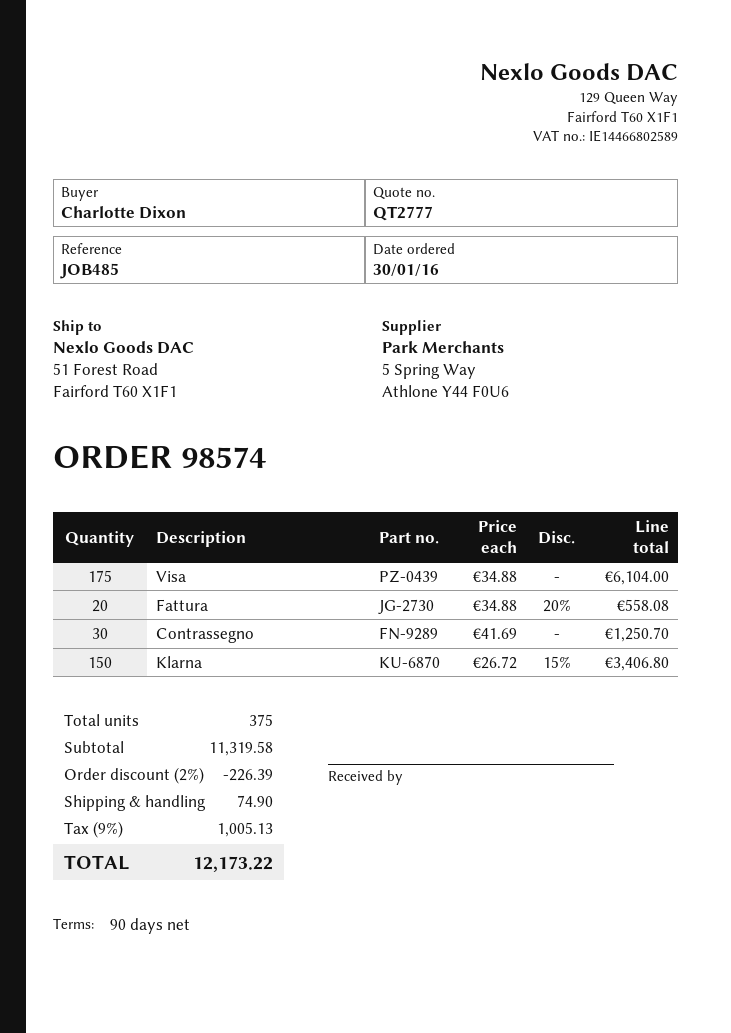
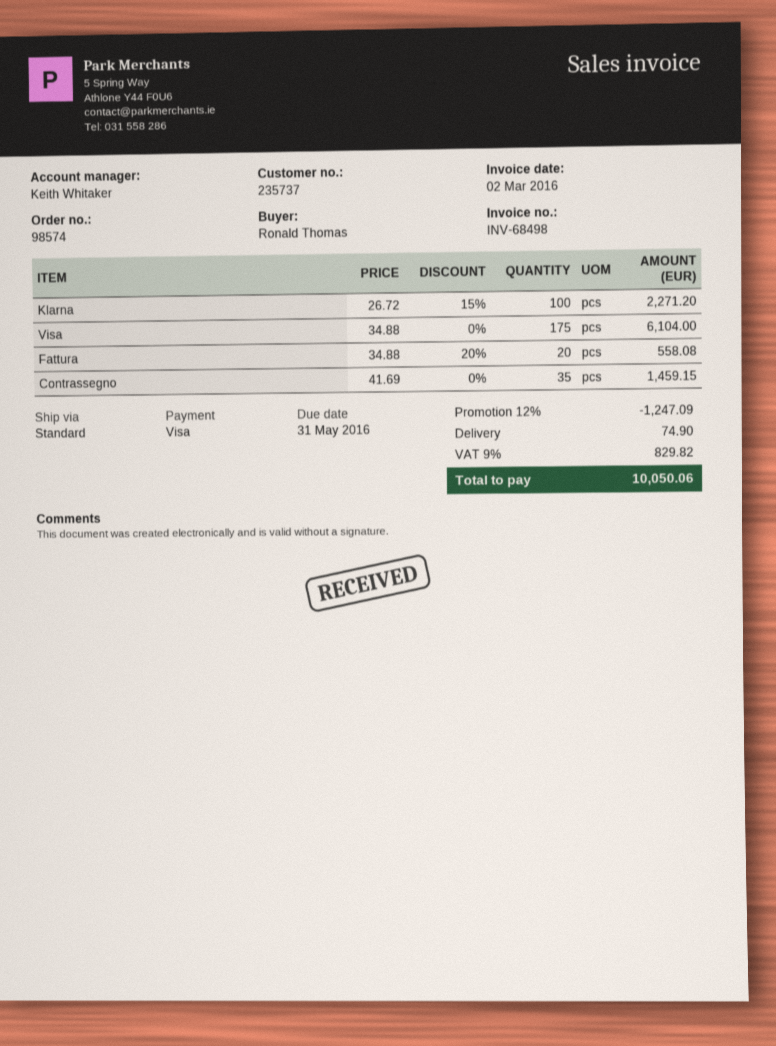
ordered by: Charlotte Dixon -> Ronald Thomas
Contrassegno: 30 x 41.69 = 1250.70 -> 35 x 41.69 = 1459.15
Klarna: 150 x 26.72 - 15% = 3406.80 -> 100 x 26.72 - 15% = 2271.20
discount: 2% = 226.39 -> 12% = 1247.09
tax: 9% = 1005.13 -> 9% = 829.82
total: 12173.22 -> 10050.06

